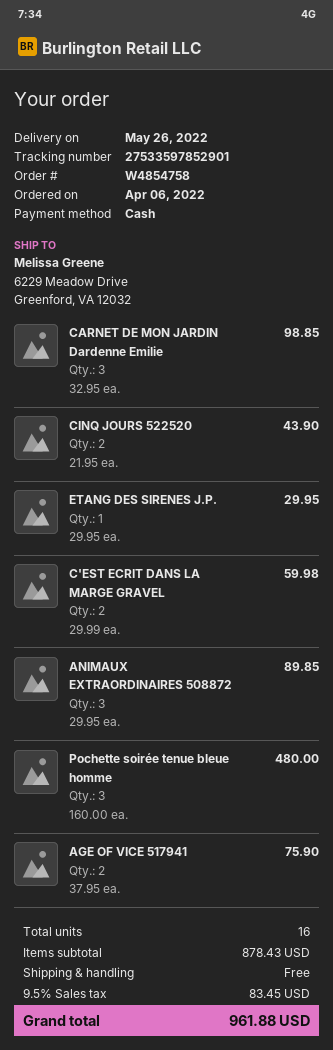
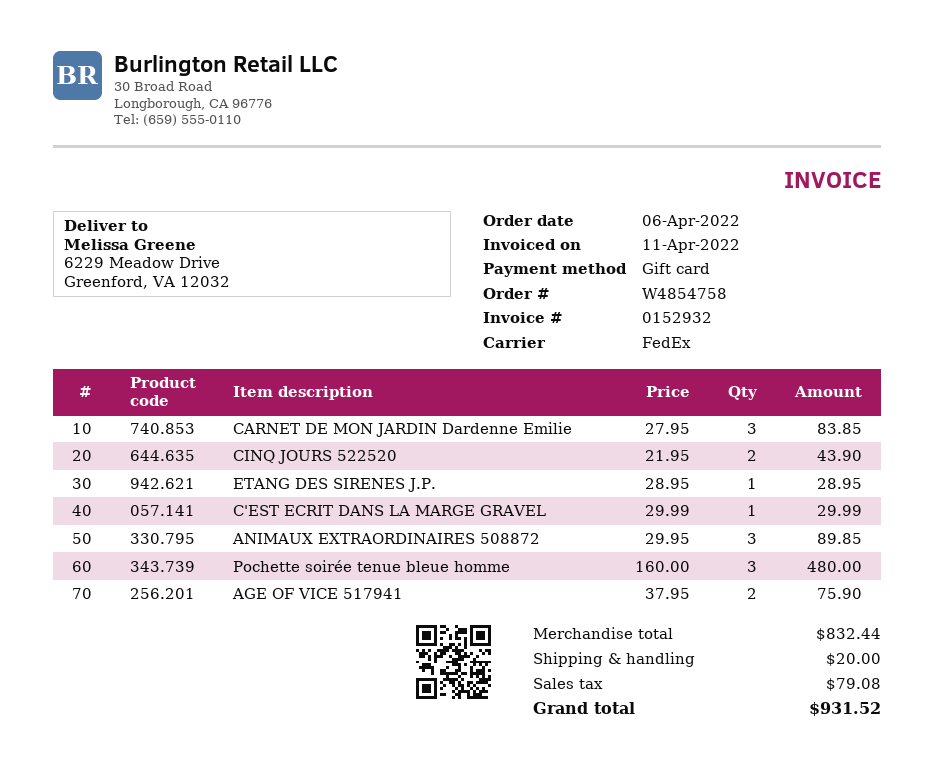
payment method: cash -> gift card
CARNET DE MON JARDIN Dardenne Emilie: 3 x 32.95 = 98.85 -> 3 x 27.95 = 83.85
ETANG DES SIRENES J.P.: 1 x 29.95 = 29.95 -> 1 x 28.95 = 28.95
C'EST ECRIT DANS LA MARGE GRAVEL: 2 x 29.99 = 59.98 -> 1 x 29.99 = 29.99
subtotal: 878.43 -> 832.44
shipping: 0.00 -> 20.00
tax: 83.45 -> 79.08
total: 961.88 -> 931.52

